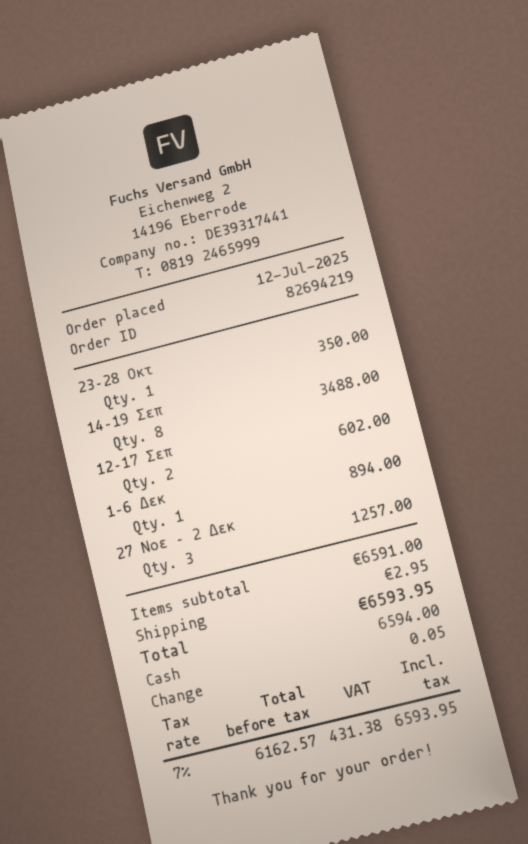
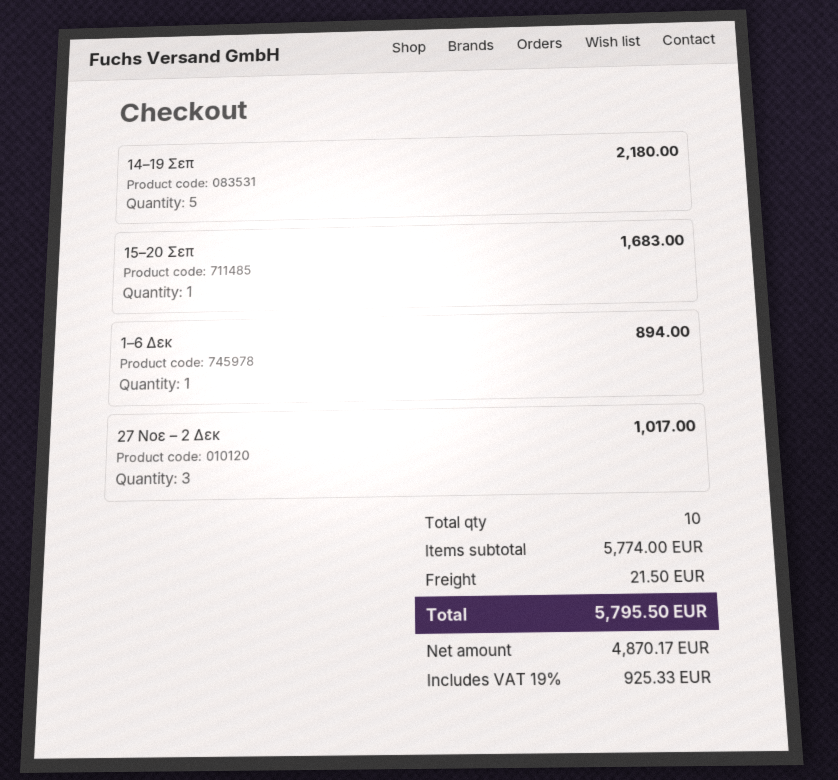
23–28 Οκτ: 1 for 350.00 -> none
14–19 Σεπ: 8 for 3488.00 -> 5 for 2180.00
12–17 Σεπ: 2 for 602.00 -> none
27 Νοε – 2 Δεκ: 3 for 1257.00 -> 3 for 1017.00
15–20 Σεπ: none -> 1 for 1683.00
subtotal: 6591.00 -> 5774.00
shipping: 2.95 -> 21.50
net: 6162.57 -> 4870.17
tax: 7% = 431.38 -> 19% = 925.33
total: 6593.95 -> 5795.50

